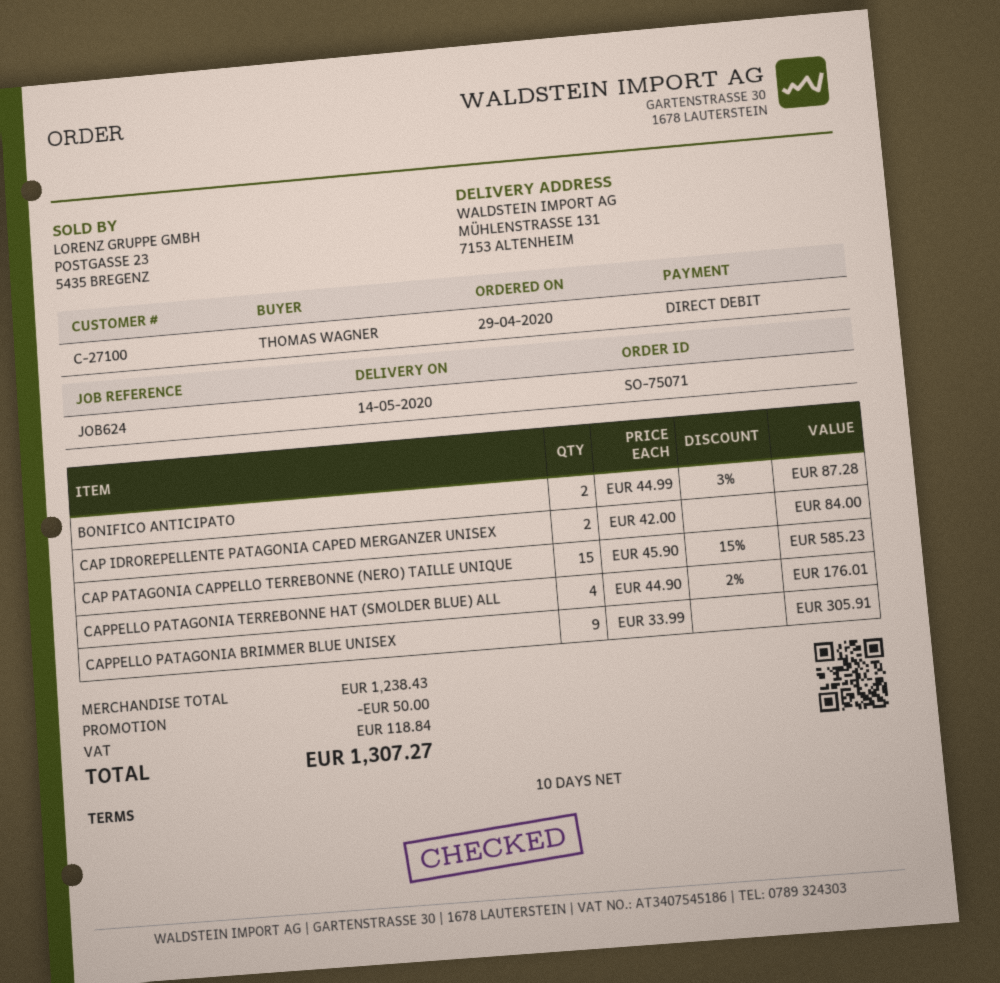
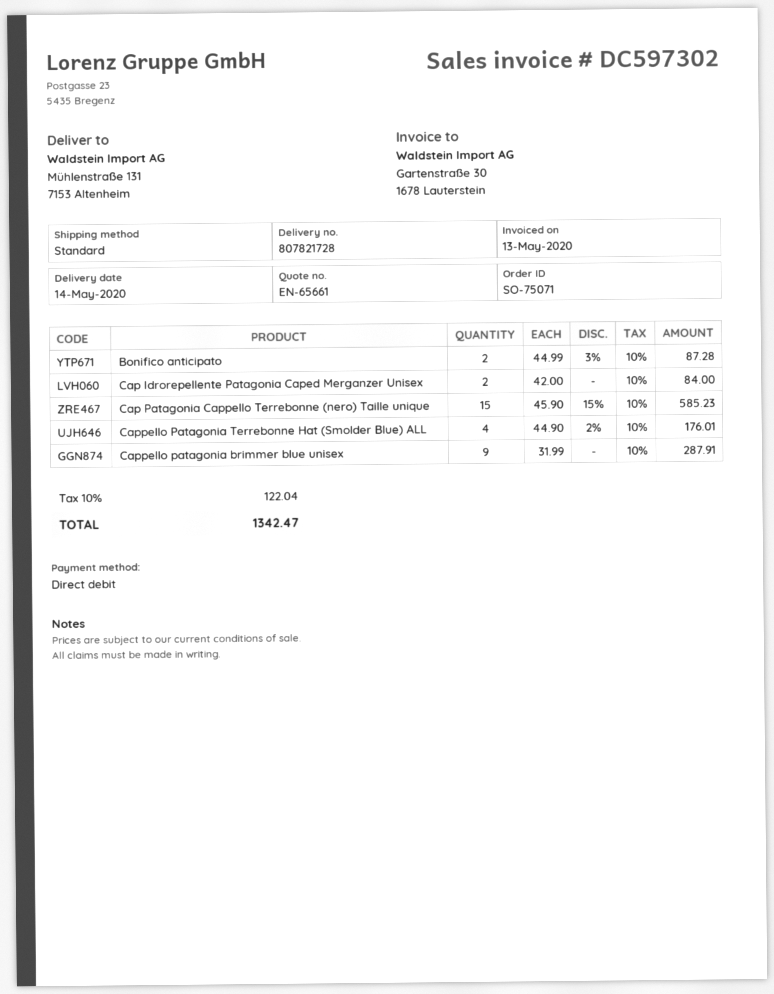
CAPPELLO PATAGONIA BRIMMER BLUE UNISEX: 9 x 33.99 = 305.91 -> 9 x 31.99 = 287.91
discount: 50.00 -> none
tax: 118.84 -> 122.04
total: 1307.27 -> 1342.47

